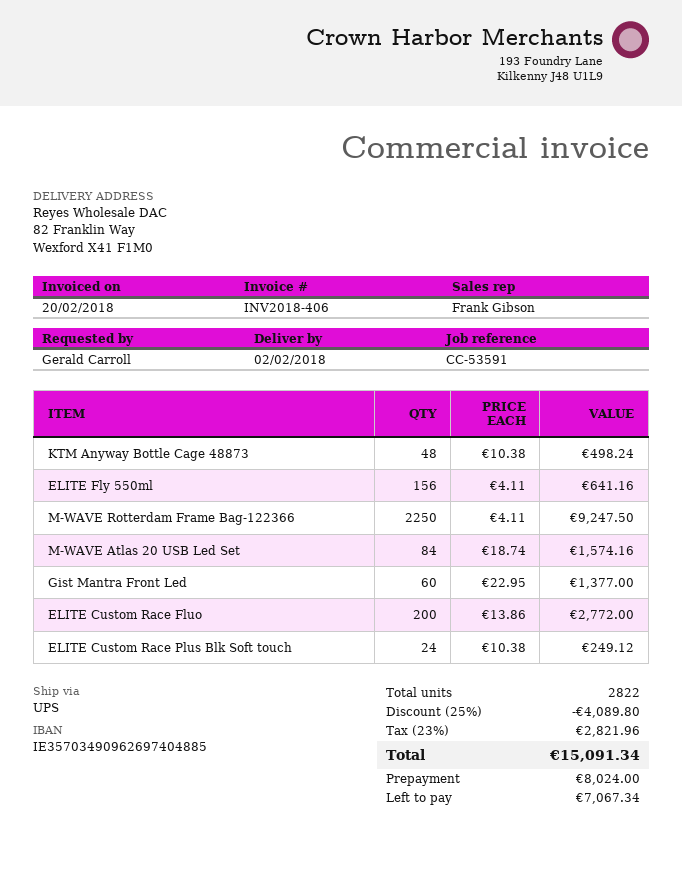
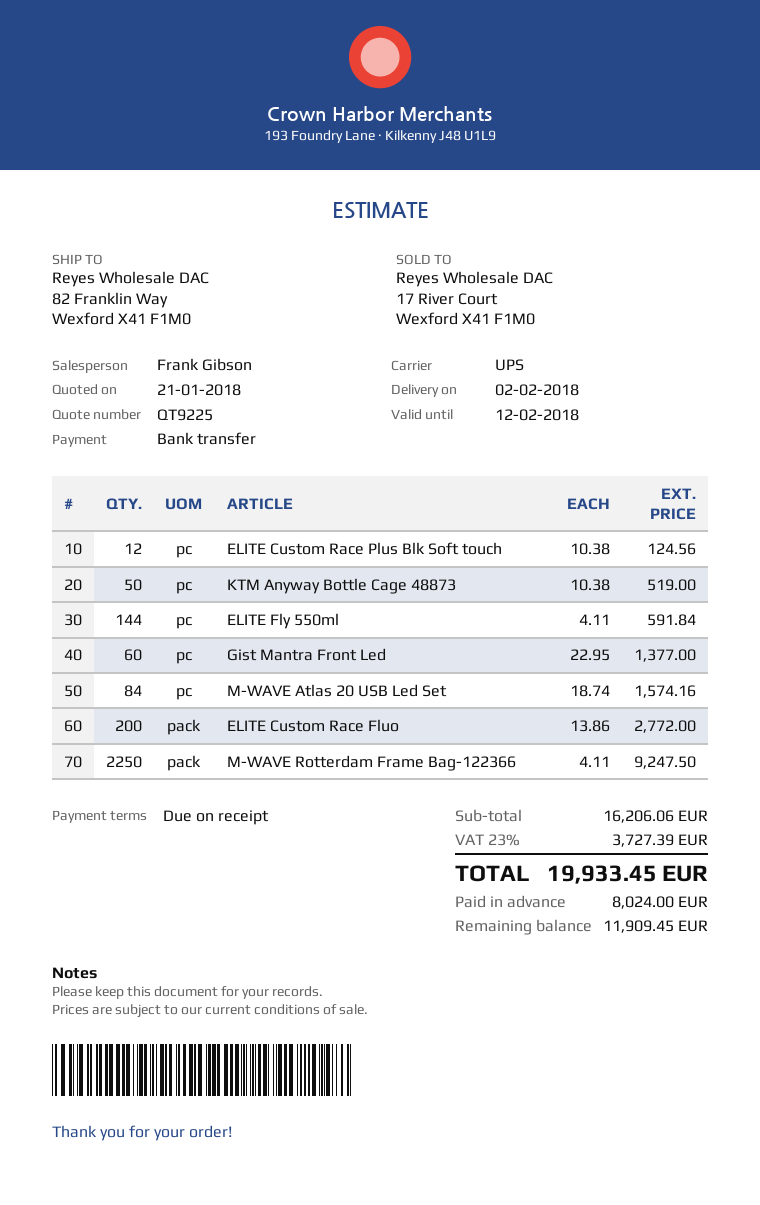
KTM Anyway Bottle Cage 48873: 48 x 10.38 = 498.24 -> 50 x 10.38 = 519.00
ELITE Fly 550ml: 156 x 4.11 = 641.16 -> 144 x 4.11 = 591.84
ELITE Custom Race Plus Blk Soft touch: 24 x 10.38 = 249.12 -> 12 x 10.38 = 124.56
discount: 25% = 4089.80 -> none
tax: 23% = 2821.96 -> 23% = 3727.39
total: 15091.34 -> 19933.45
balance: 7067.34 -> 11909.45

